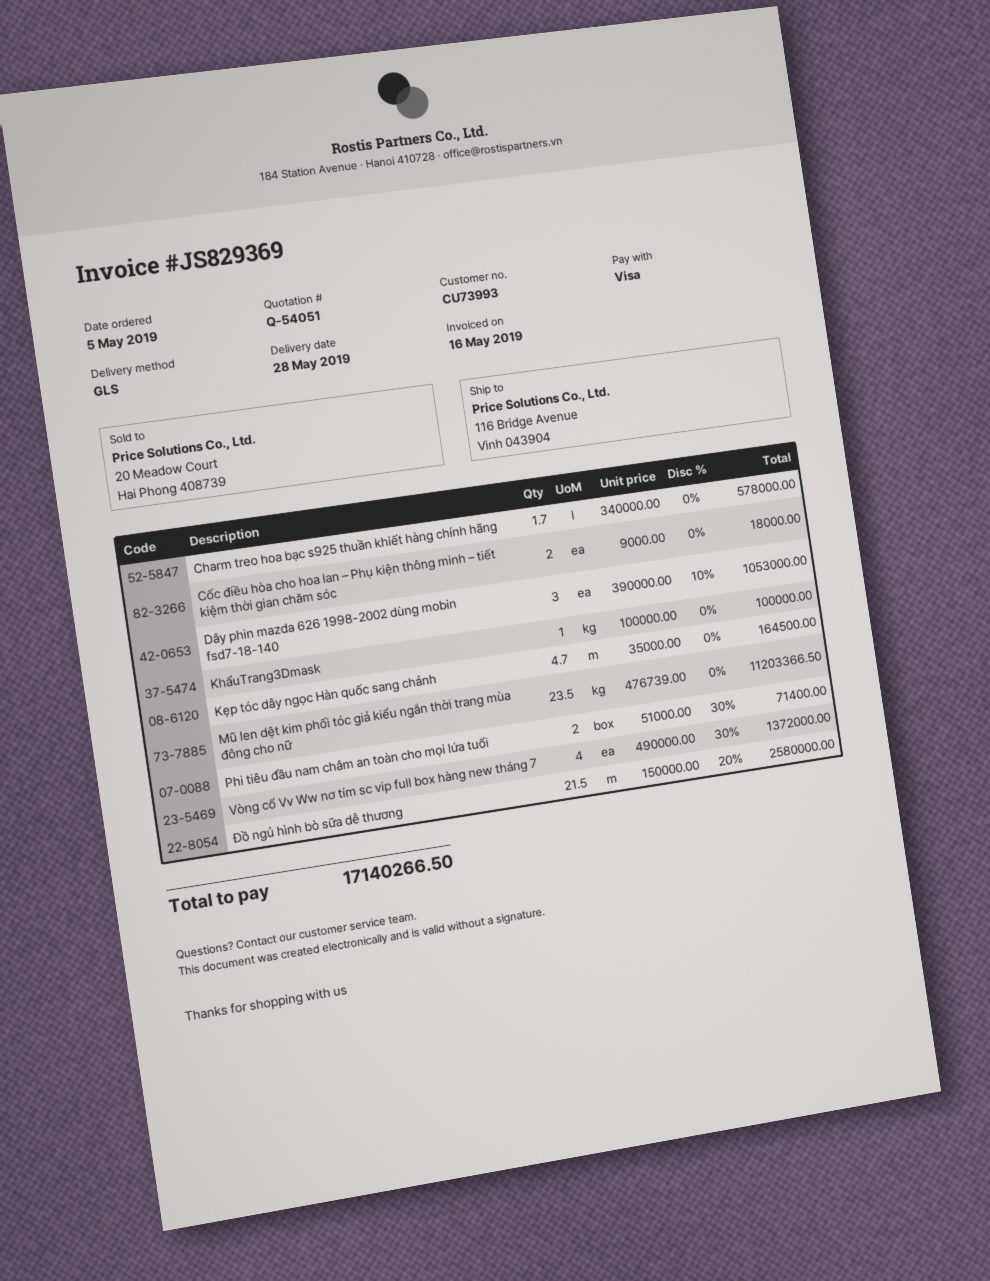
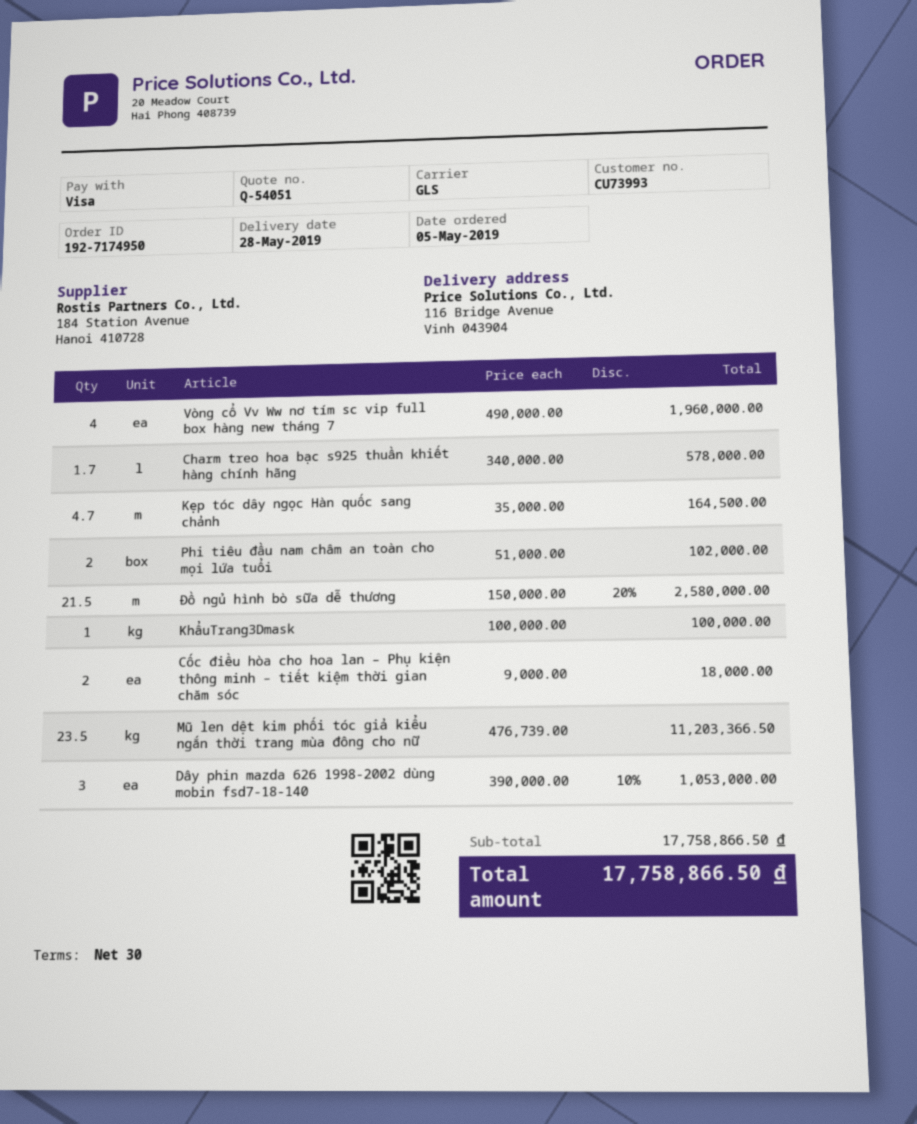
Phi tiêu đầu nam châm an toàn cho mọi lứa tuổi: 2 x 51000.00 - 30% = 71400.00 -> 2 x 51000.00 = 102000.00
Vòng cổ Vv Ww nơ tím sc vip full box hàng new tháng 7: 4 x 490000.00 - 30% = 1372000.00 -> 4 x 490000.00 = 1960000.00
total: 17140266.50 -> 17758866.50

